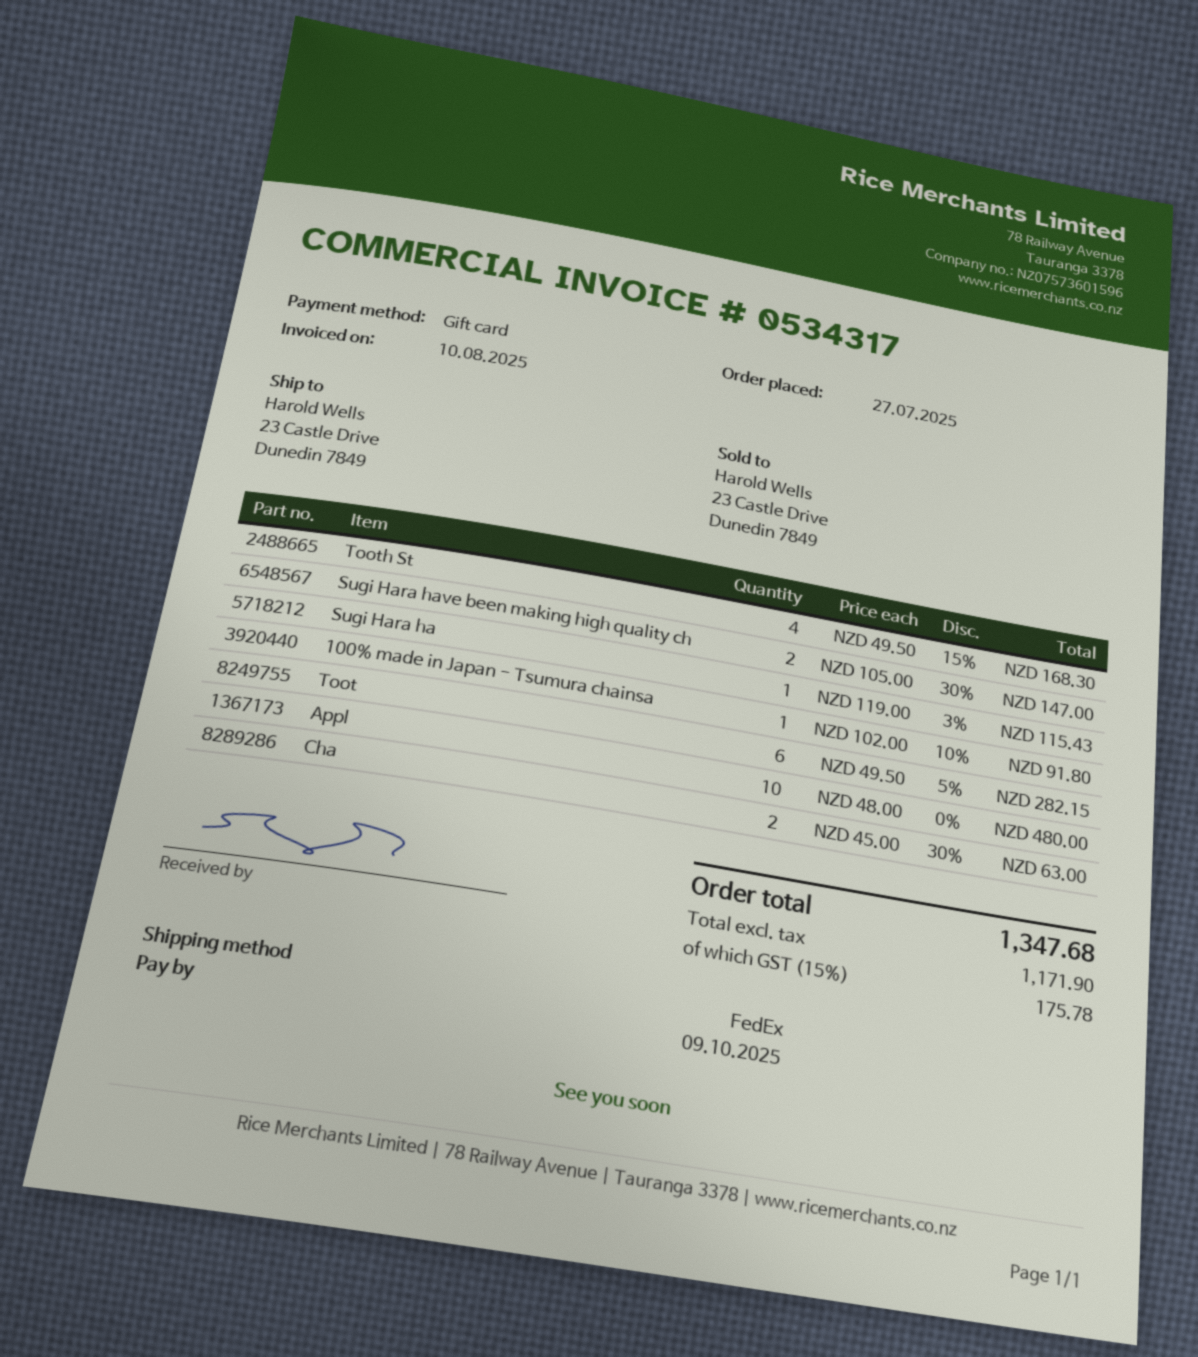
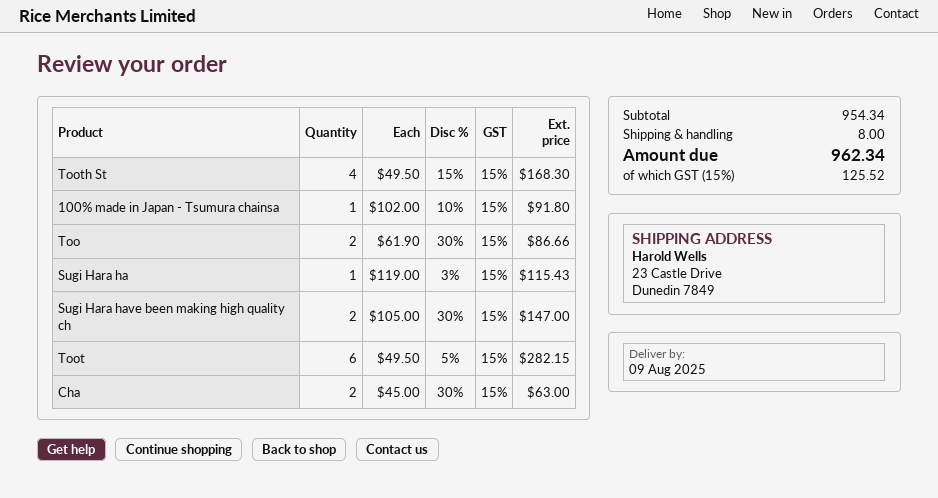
Appl: 10 x 48.00 = 480.00 -> none
Too: none -> 2 x 61.90 - 30% = 86.66
shipping: none -> 8.00
tax: 15% = 175.78 -> 15% = 125.52
total: 1347.68 -> 962.34

